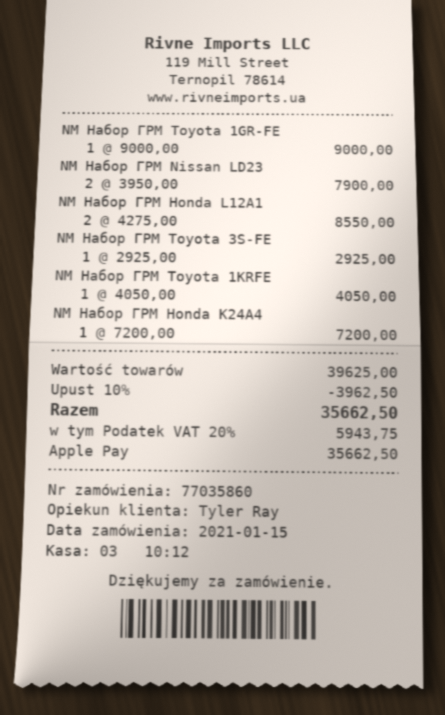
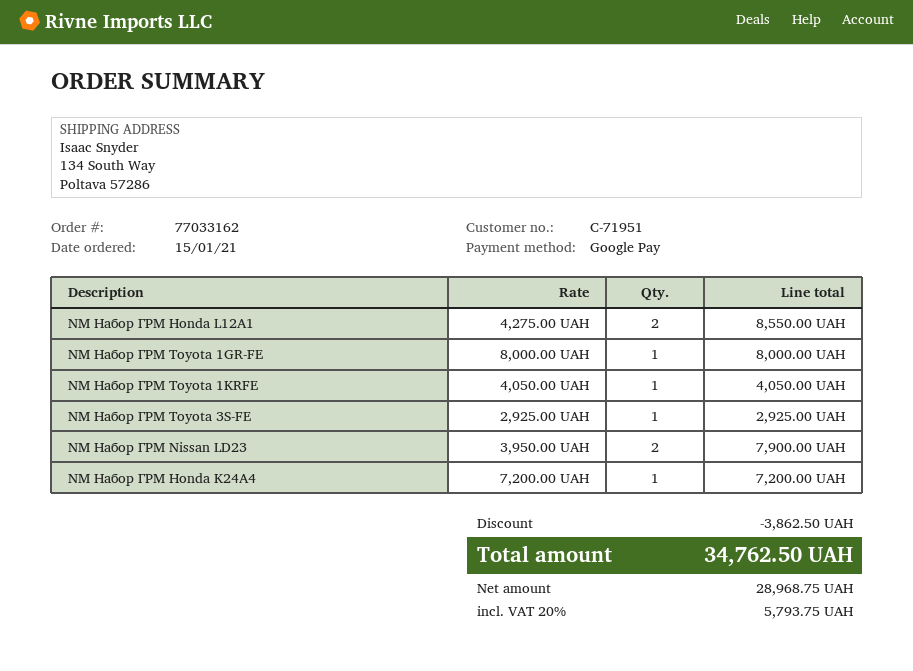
order number: 77035860 -> 77033162
payment method: Apple Pay -> Google Pay
NM Набор ГРМ Toyota 1GR-FE: 1 x 9000.00 = 9000.00 -> 1 x 8000.00 = 8000.00
discount: 3962.50 -> 3862.50
tax: 20% = 5943.75 -> 20% = 5793.75
total: 35662.50 -> 34762.50

